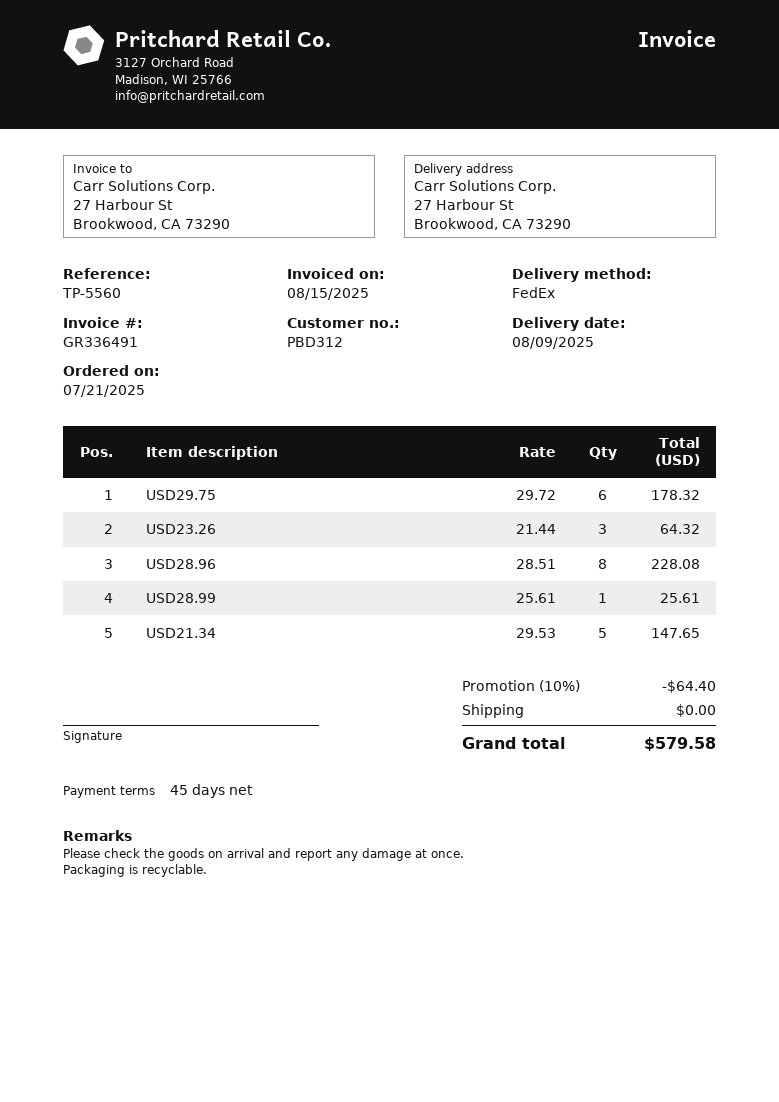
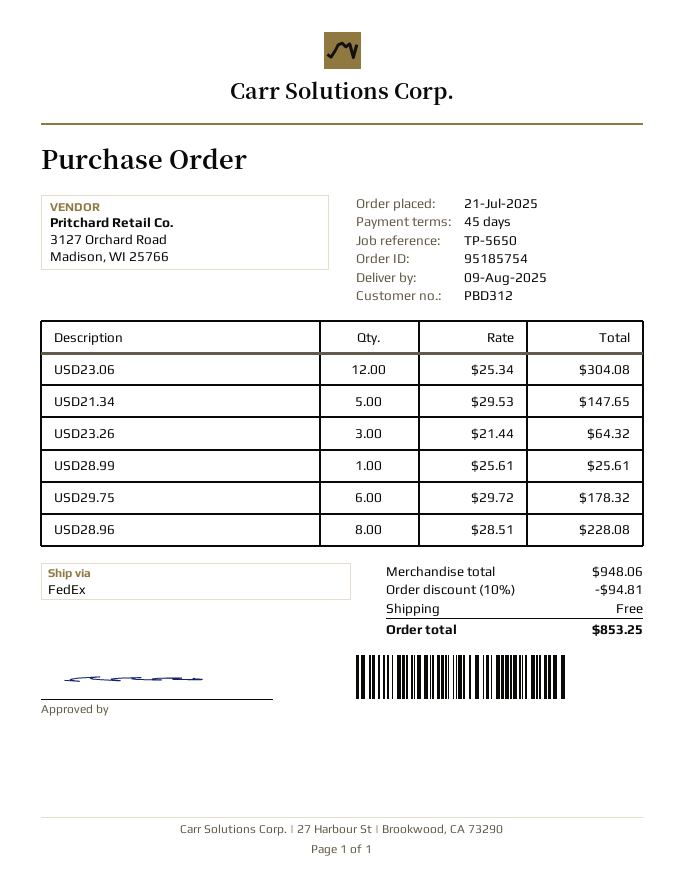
reference: TP-5560 -> TP-5650
USD23.06: none -> 12 x 25.34 = 304.08
discount: 10% = 64.40 -> 10% = 94.81
total: 579.58 -> 853.25

